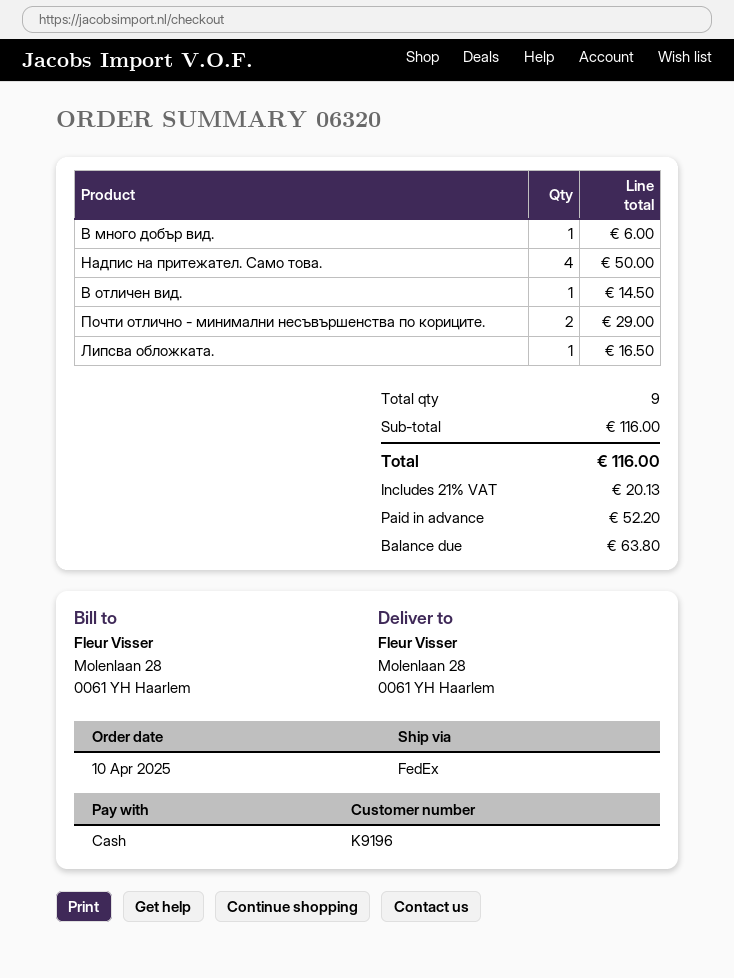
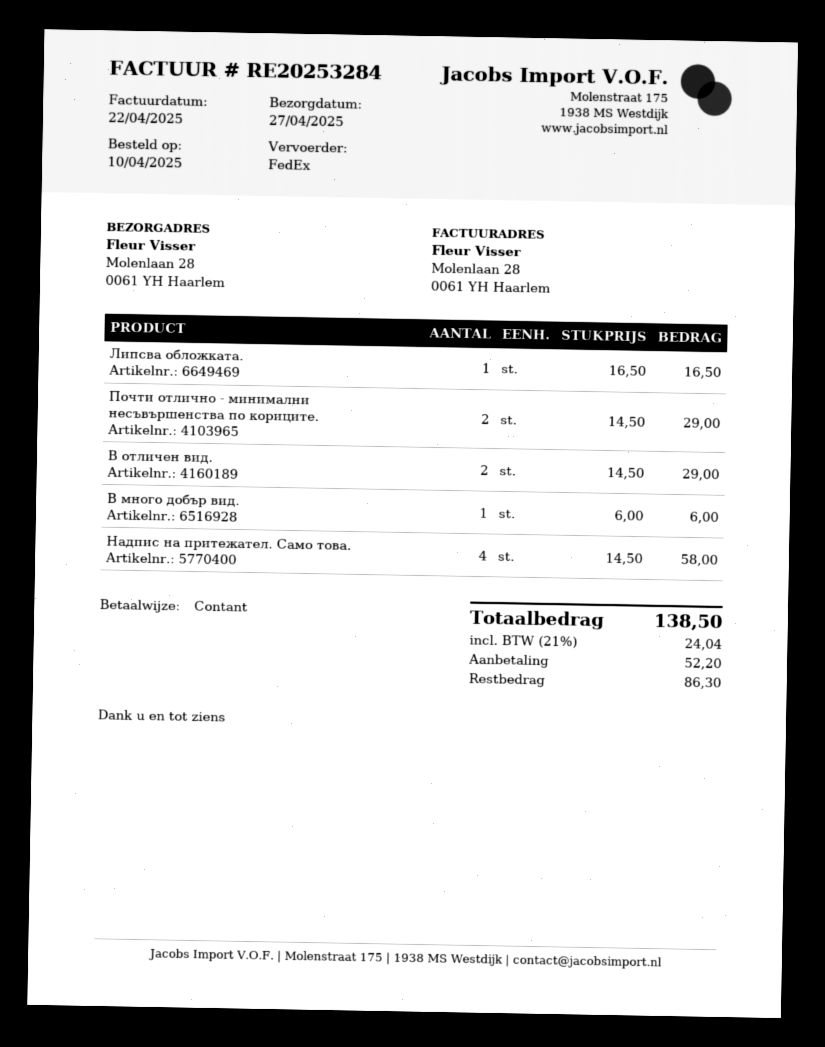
Надпис на притежател. Само това.: 4 for 50.00 -> 4 for 58.00
В отличен вид.: 1 for 14.50 -> 2 for 29.00
tax: 21% = 20.13 -> 21% = 24.04
total: 116.00 -> 138.50
balance: 63.80 -> 86.30

